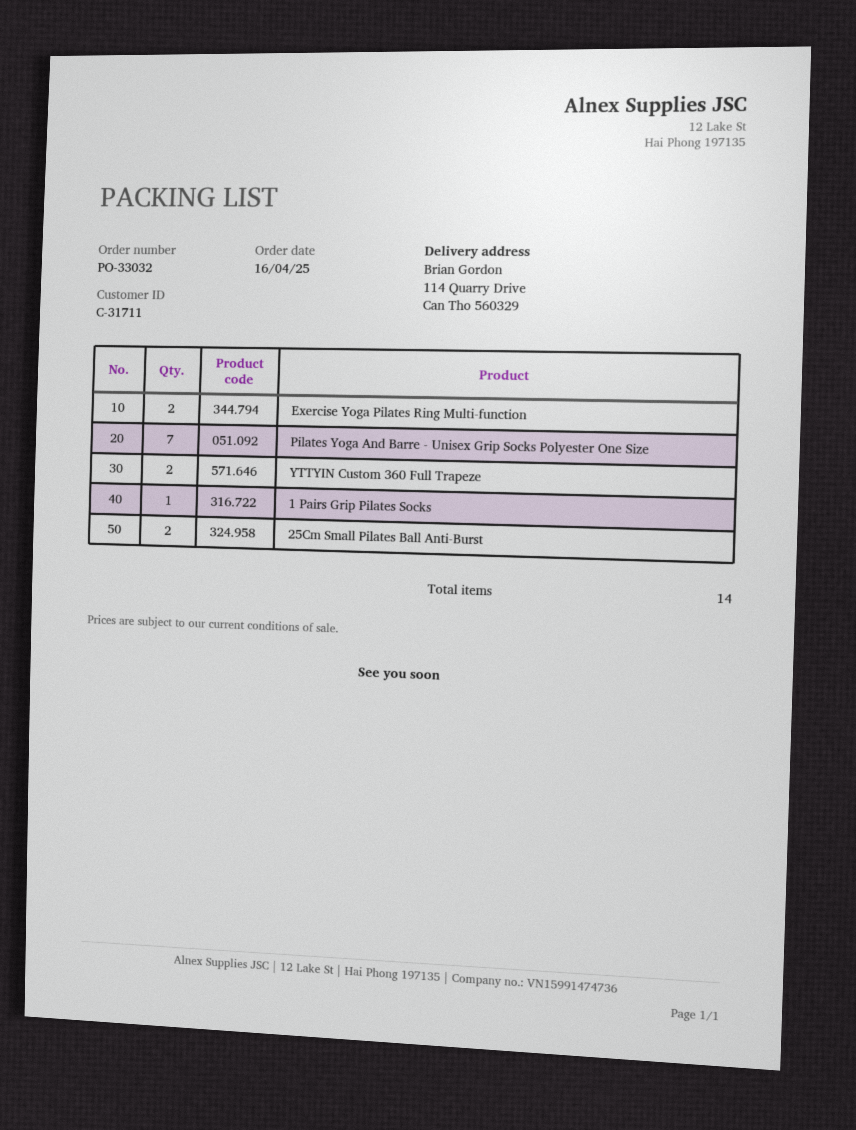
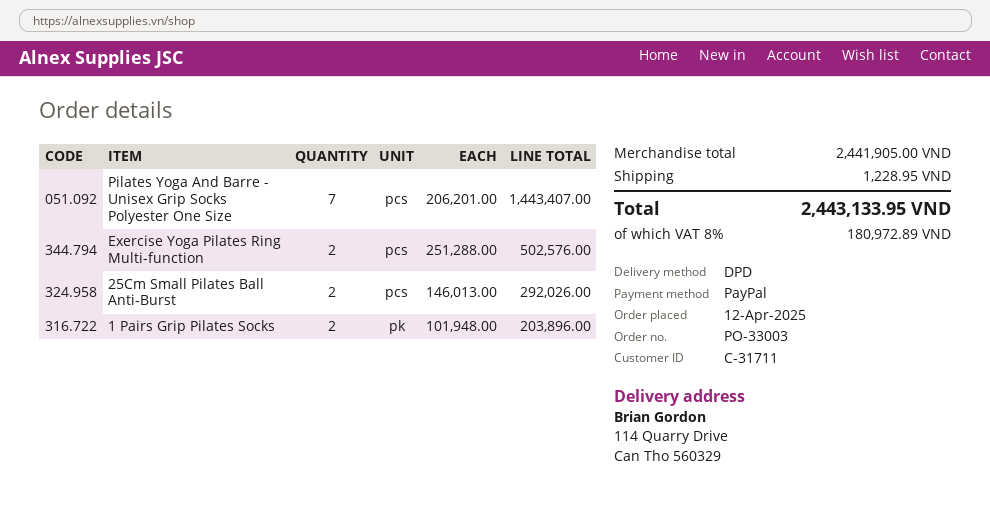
order number: PO-33032 -> PO-33003
order date: 2025-04-16 -> 2025-04-12
YTTYIN Custom 360 Full Trapeze: 2 -> none
1 Pairs Grip Pilates Socks: 1 -> 2

